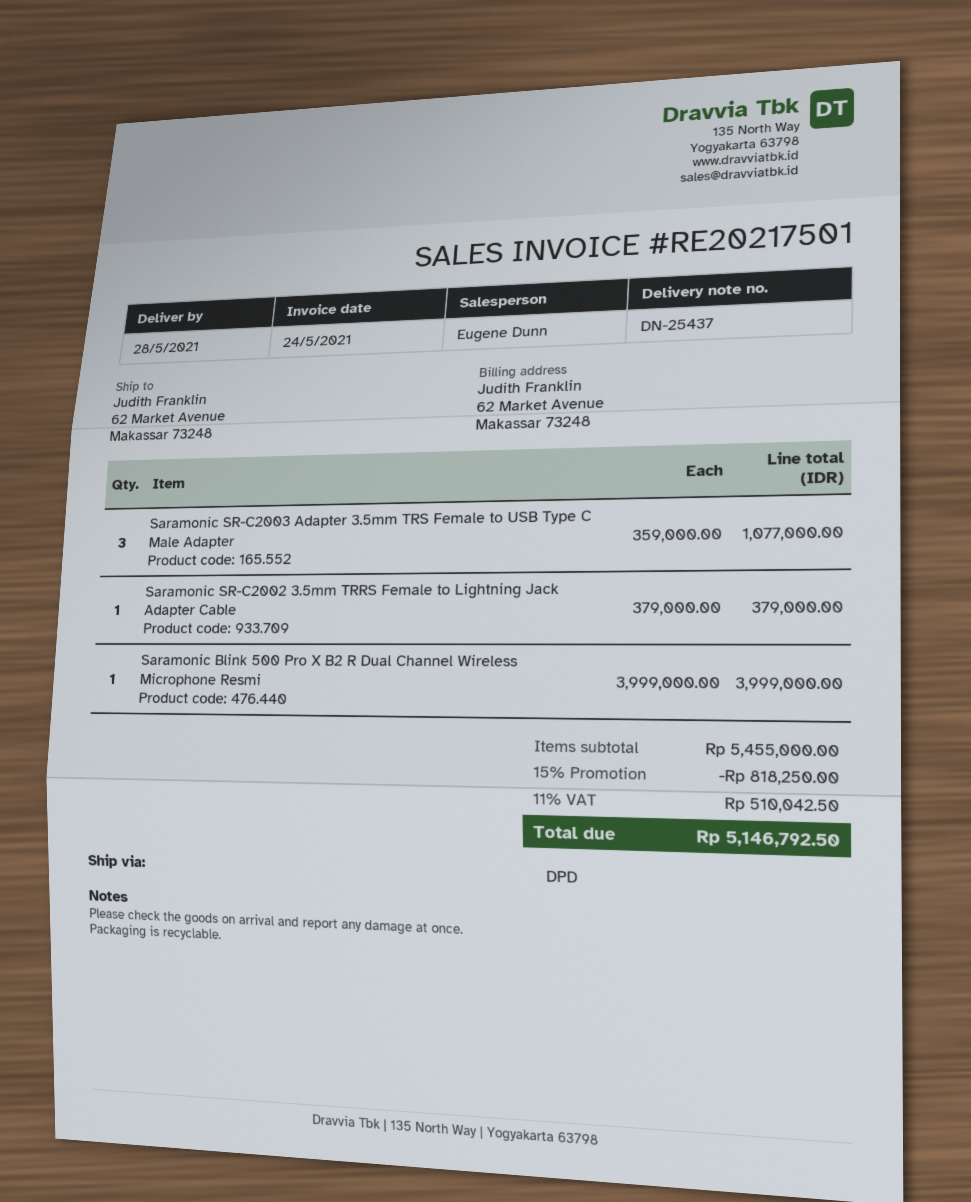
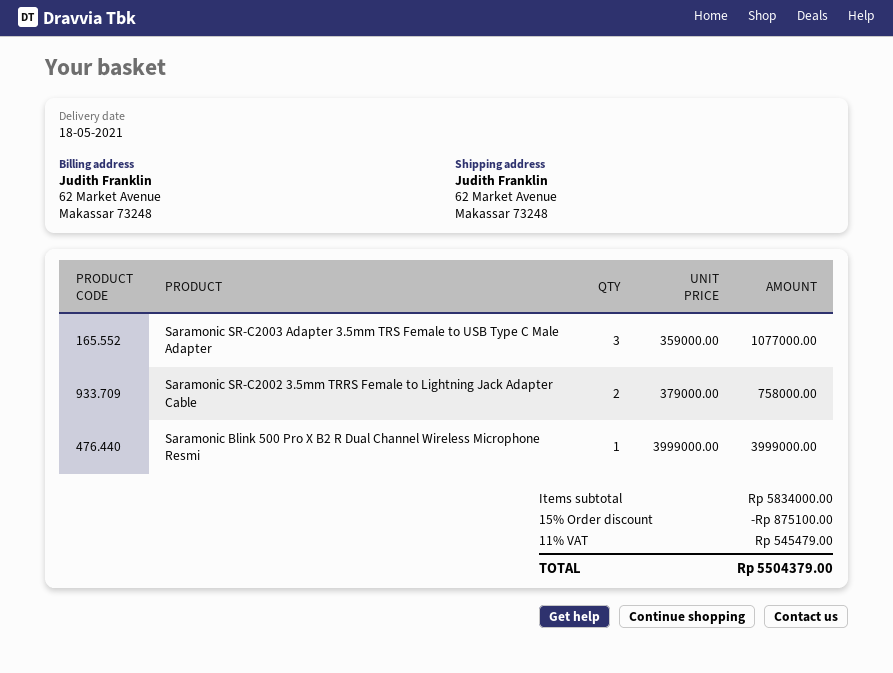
delivery date: 2021-05-28 -> 2021-05-18
Saramonic SR-C2002 3.5mm TRRS Female to Lightning Jack Adapter Cable: 1 x 379000.00 = 379000.00 -> 2 x 379000.00 = 758000.00
subtotal: 5455000.00 -> 5834000.00
discount: 15% = 818250.00 -> 15% = 875100.00
tax: 11% = 510042.50 -> 11% = 545479.00
total: 5146792.50 -> 5504379.00

